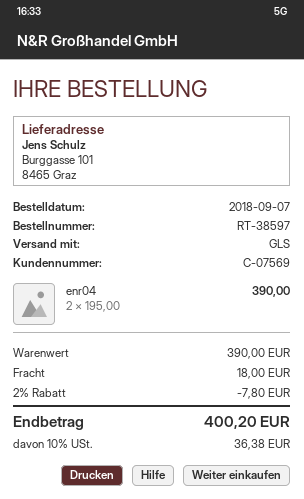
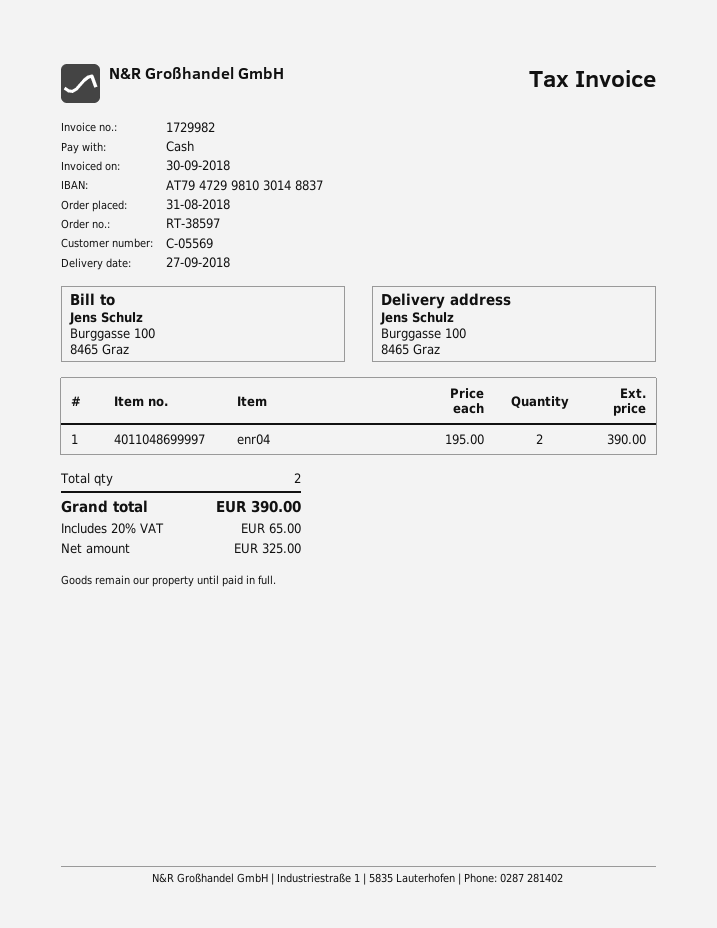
order date: 2018-09-07 -> 2018-08-31
customer number: C-07569 -> C-05569
ship to: Burggasse 101, 8465 Graz -> Burggasse 100, 8465 Graz
discount: 2% = 7.80 -> none
shipping: 18.00 -> none
tax: 10% = 36.38 -> 20% = 65.00
total: 400.20 -> 390.00

